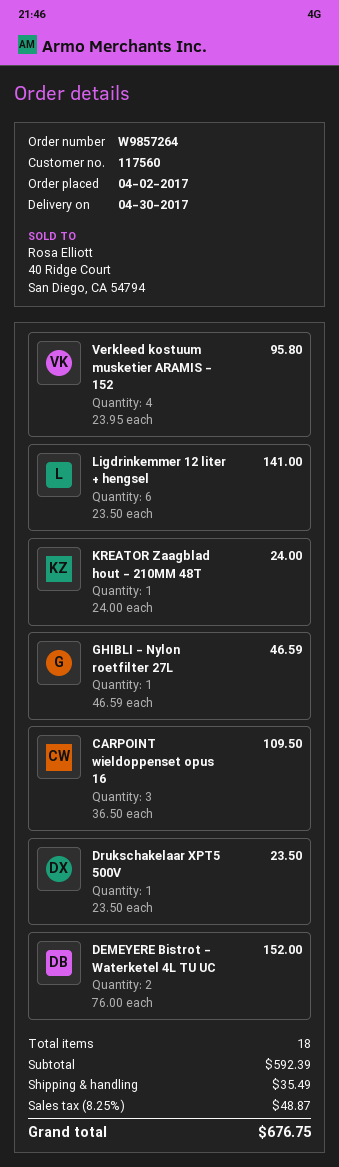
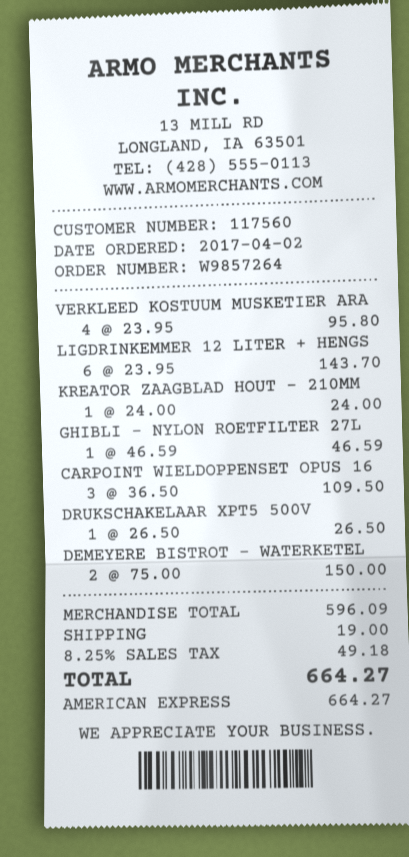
Ligdrinkemmer 12 liter + hengsel: 6 x 23.50 = 141.00 -> 6 x 23.95 = 143.70
Drukschakelaar XPT5 500V: 1 x 23.50 = 23.50 -> 1 x 26.50 = 26.50
DEMEYERE Bistrot - Waterketel 4L TU UC: 2 x 76.00 = 152.00 -> 2 x 75.00 = 150.00
subtotal: 592.39 -> 596.09
shipping: 35.49 -> 19.00
tax: 8.25% = 48.87 -> 8.25% = 49.18
total: 676.75 -> 664.27

